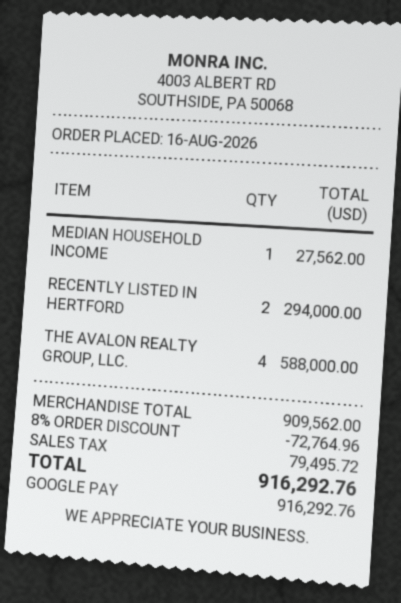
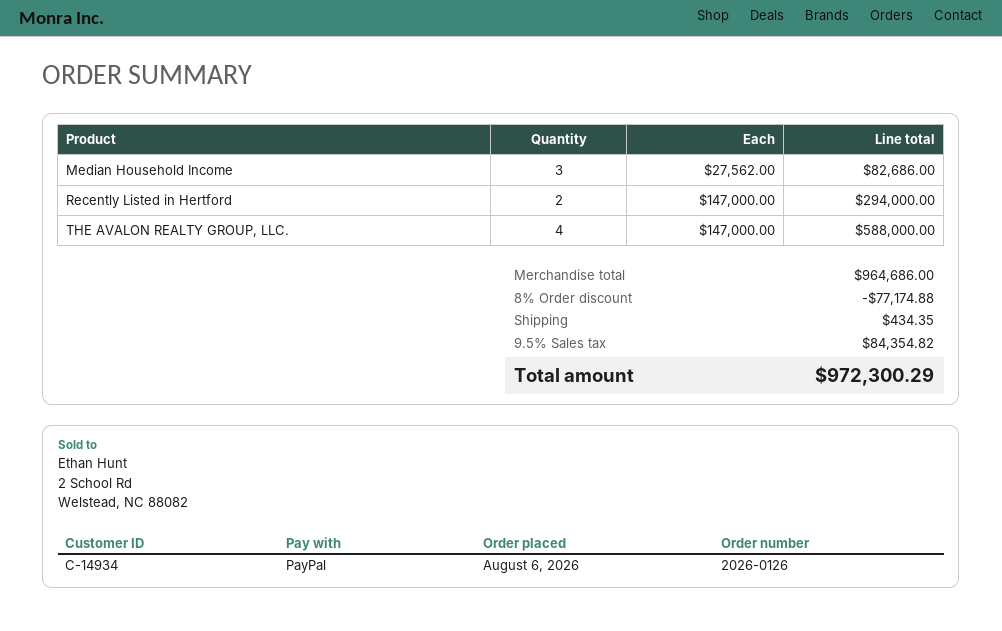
order date: 2026-08-16 -> 2026-08-06
payment method: Google Pay -> PayPal
MEDIAN HOUSEHOLD INCOME: 1 for 27562.00 -> 3 for 82686.00
subtotal: 909562.00 -> 964686.00
discount: 8% = 72764.96 -> 8% = 77174.88
shipping: none -> 434.35
tax: 79495.72 -> 84354.82
total: 916292.76 -> 972300.29

